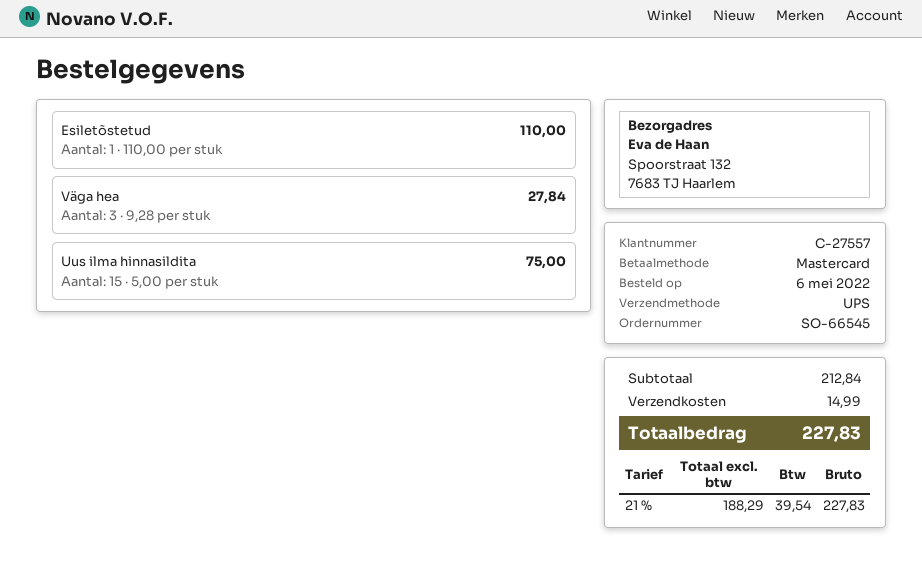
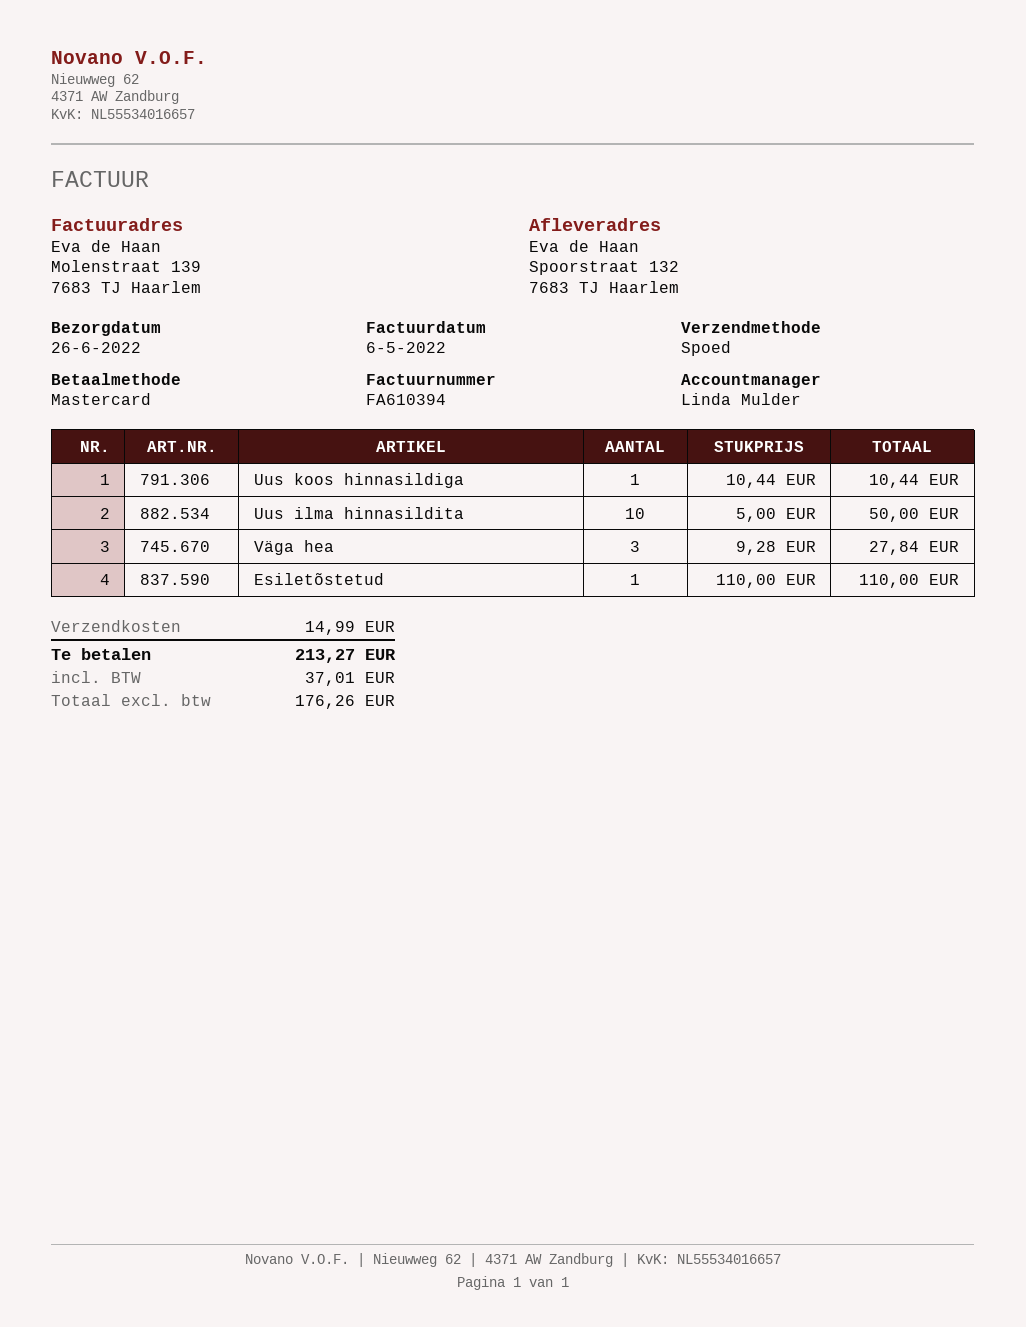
shipping method: UPS -> express
Uus ilma hinnasildita: 15 x 5.00 = 75.00 -> 10 x 5.00 = 50.00
Uus koos hinnasildiga: none -> 1 x 10.44 = 10.44
net: 188.29 -> 176.26
tax: 39.54 -> 37.01
total: 227.83 -> 213.27

